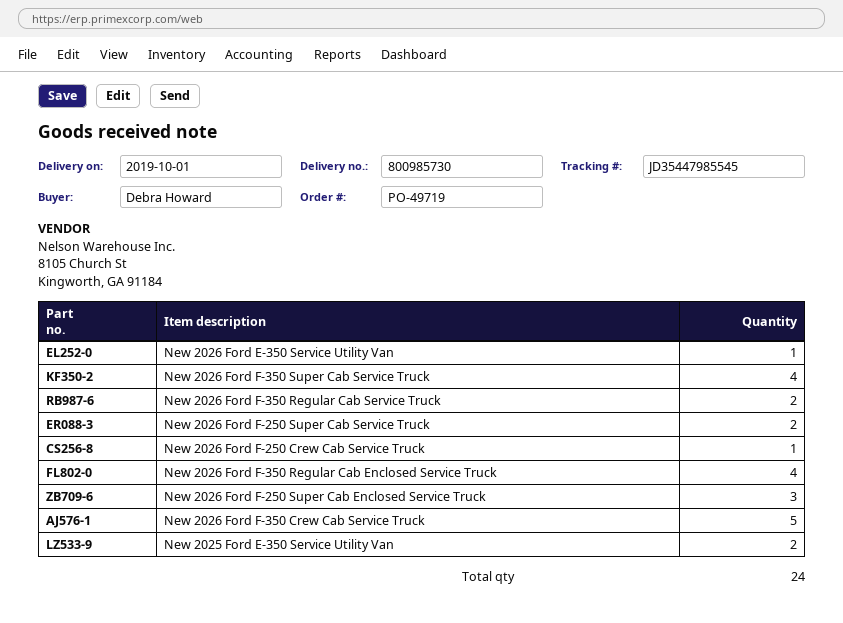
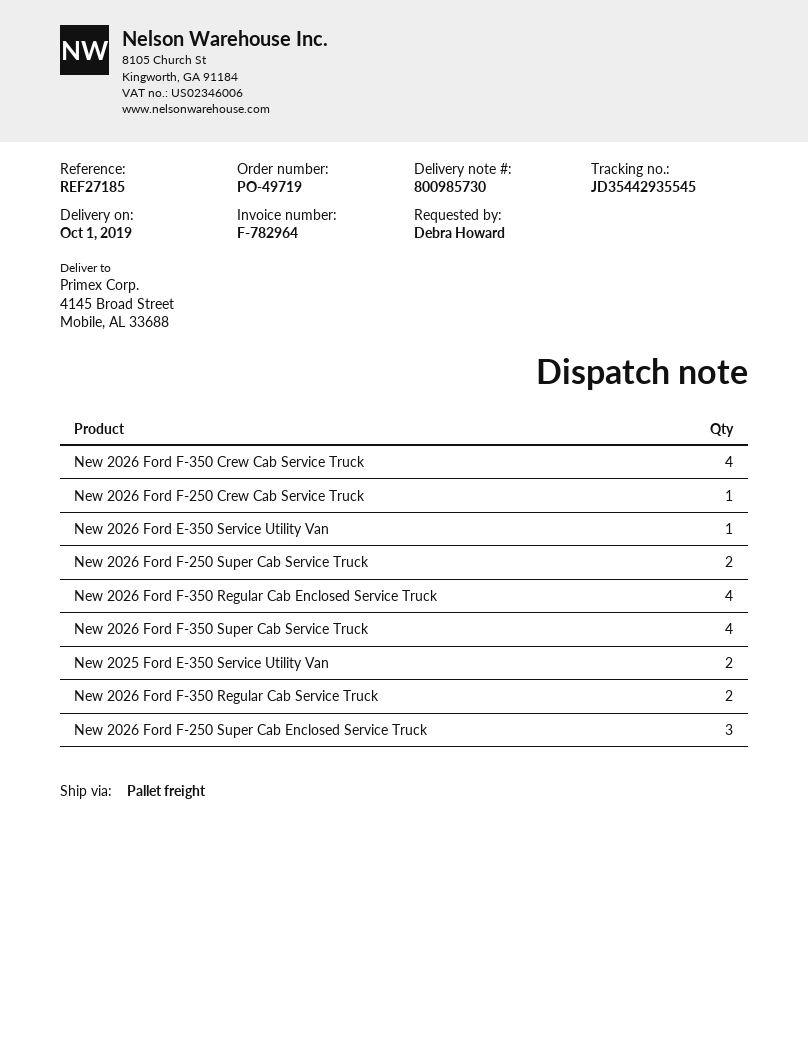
tracking number: JD35447985545 -> JD35442935545
New 2026 Ford F-350 Crew Cab Service Truck: 5 -> 4

